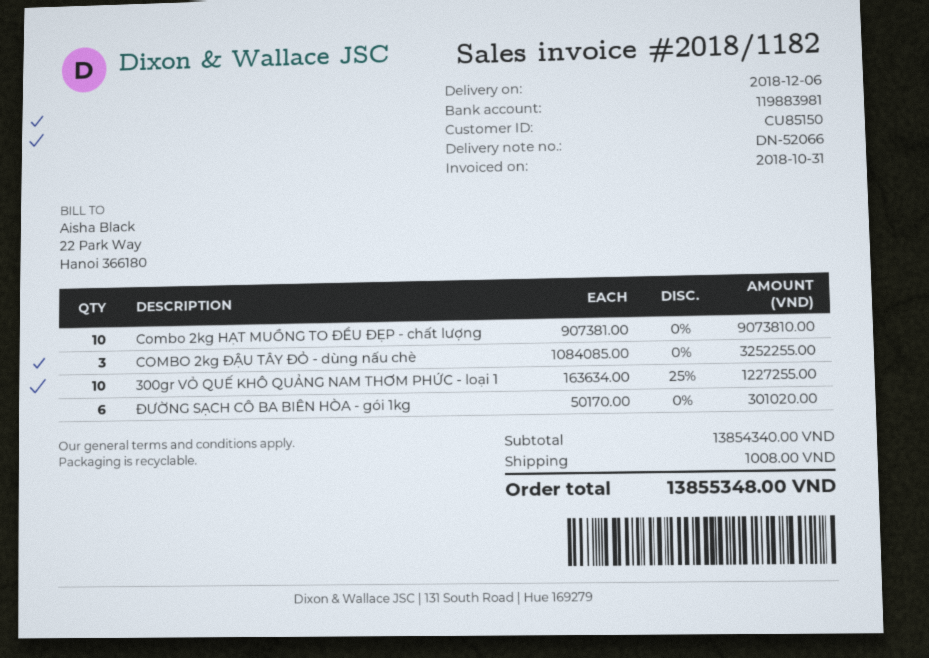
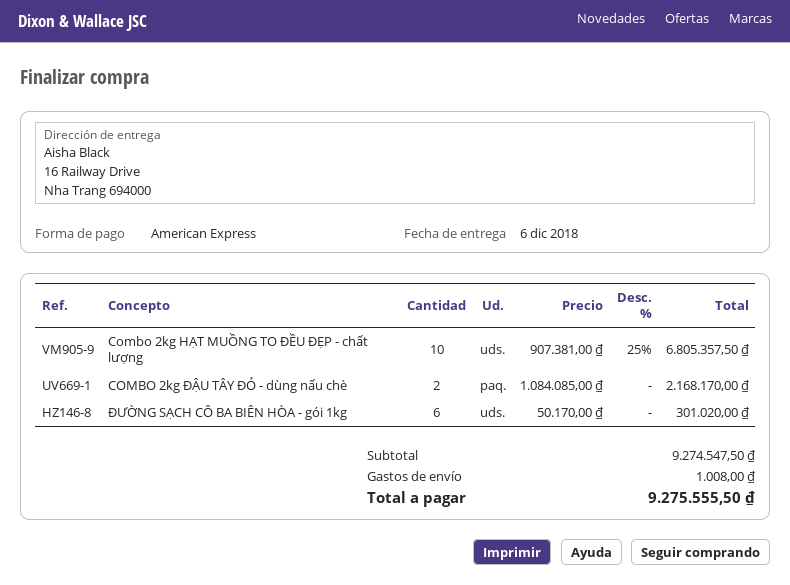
Combo 2kg HẠT MUỒNG TO ĐỀU ĐẸP - chất lượng: 10 x 907381.00 = 9073810.00 -> 10 x 907381.00 - 25% = 6805357.50
COMBO 2kg ĐẬU TÂY ĐỎ - dùng nấu chè: 3 x 1084085.00 = 3252255.00 -> 2 x 1084085.00 = 2168170.00
300gr VỎ QUẾ KHÔ QUẢNG NAM THƠM PHỨC - loại 1: 10 x 163634.00 - 25% = 1227255.00 -> none
subtotal: 13854340.00 -> 9274547.50
total: 13855348.00 -> 9275555.50

